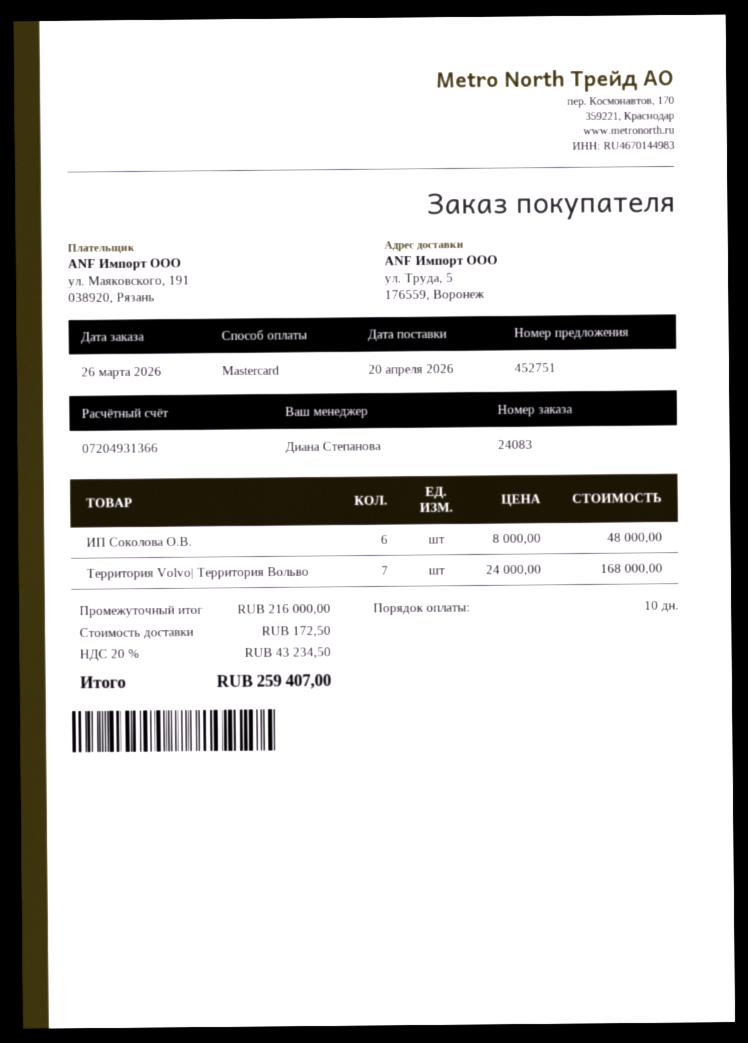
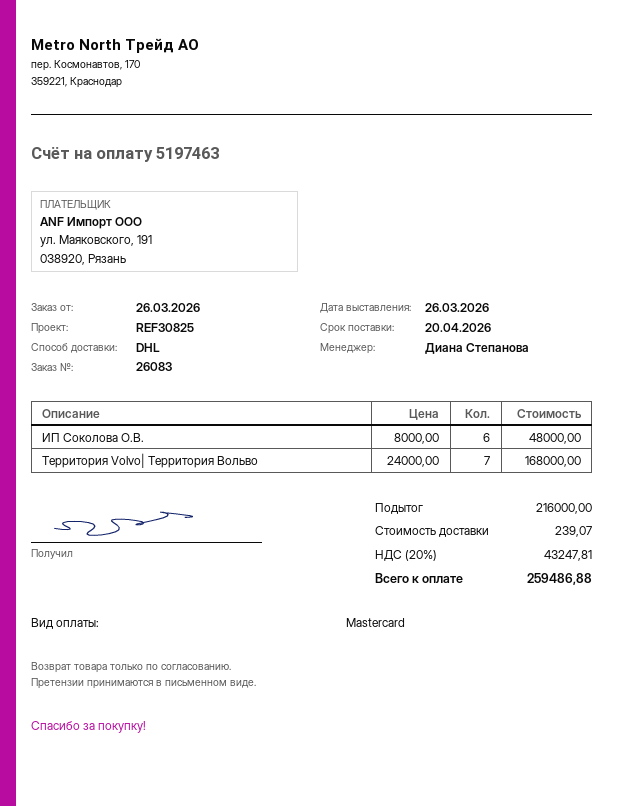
order number: 24083 -> 26083
shipping: 172.50 -> 239.07
tax: 20% = 43234.50 -> 20% = 43247.81
total: 259407.00 -> 259486.88

